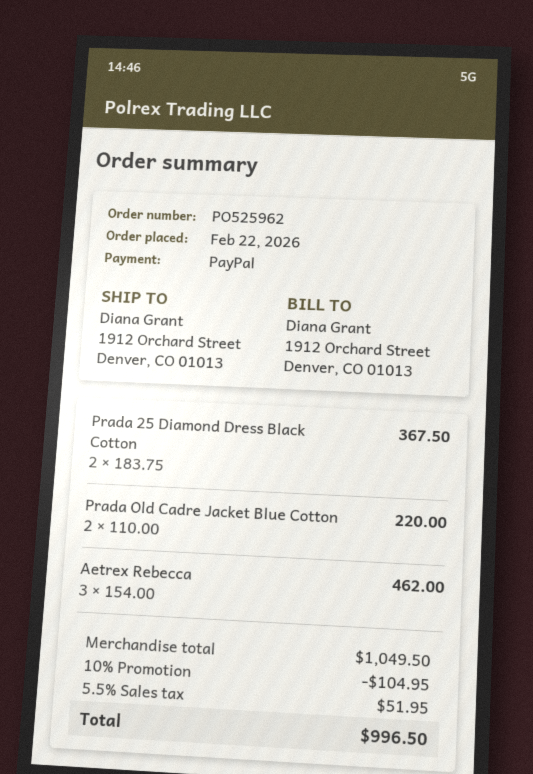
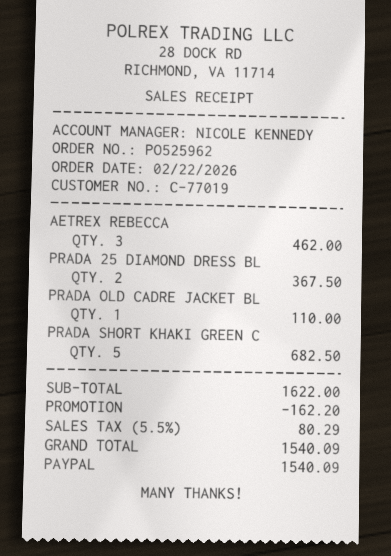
Prada Old Cadre Jacket Blue Cotton: 2 for 220.00 -> 1 for 110.00
PRADA SHORT KHAKI GREEN C: none -> 5 for 682.50
subtotal: 1049.50 -> 1622.00
discount: 104.95 -> 162.20
tax: 5.5% = 51.95 -> 5.5% = 80.29
total: 996.50 -> 1540.09

